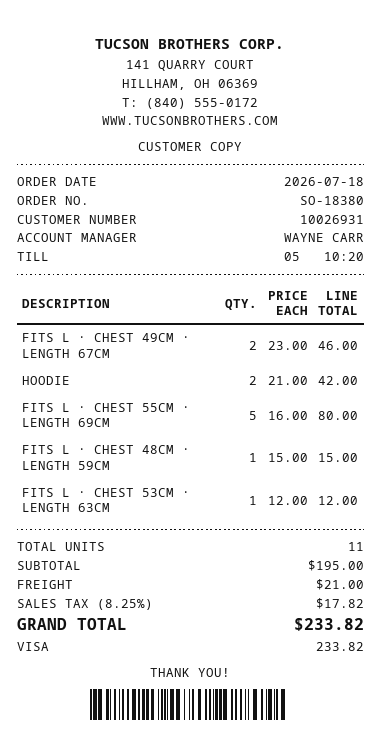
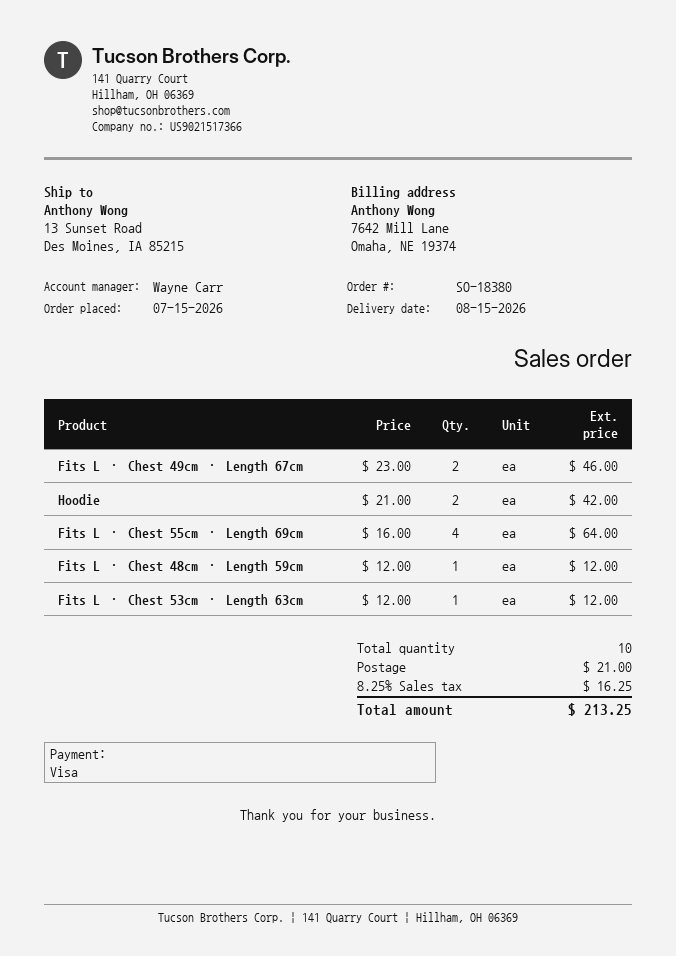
order date: 2026-07-18 -> 2026-07-15
FITS L · CHEST 55CM · LENGTH 69CM: 5 x 16.00 = 80.00 -> 4 x 16.00 = 64.00
FITS L · CHEST 48CM · LENGTH 59CM: 1 x 15.00 = 15.00 -> 1 x 12.00 = 12.00
total quantity: 11 -> 10
tax: 8.25% = 17.82 -> 8.25% = 16.25
total: 233.82 -> 213.25

